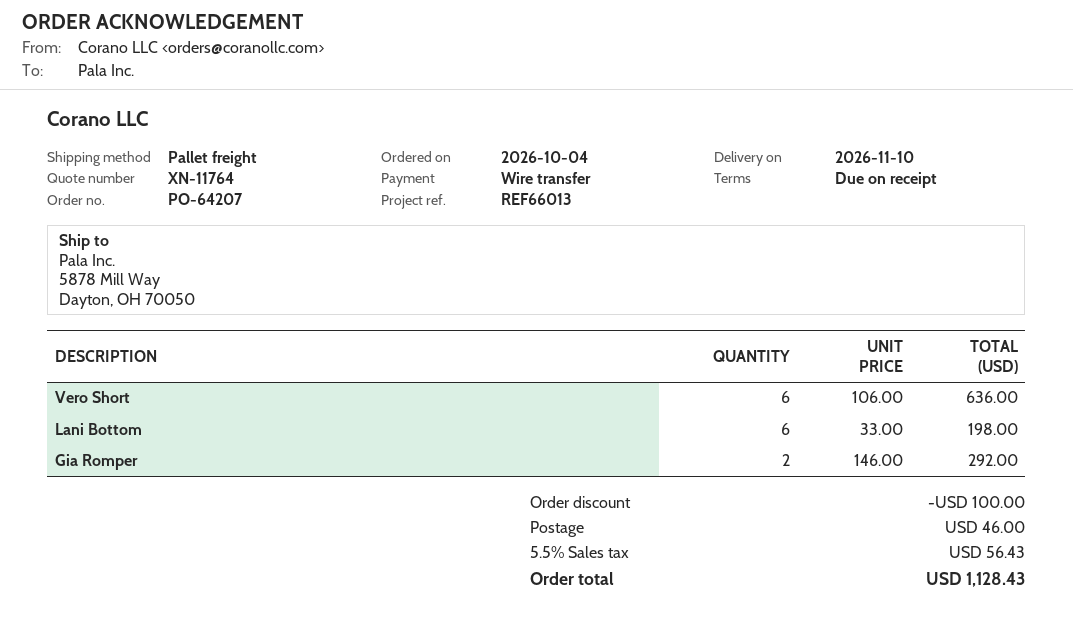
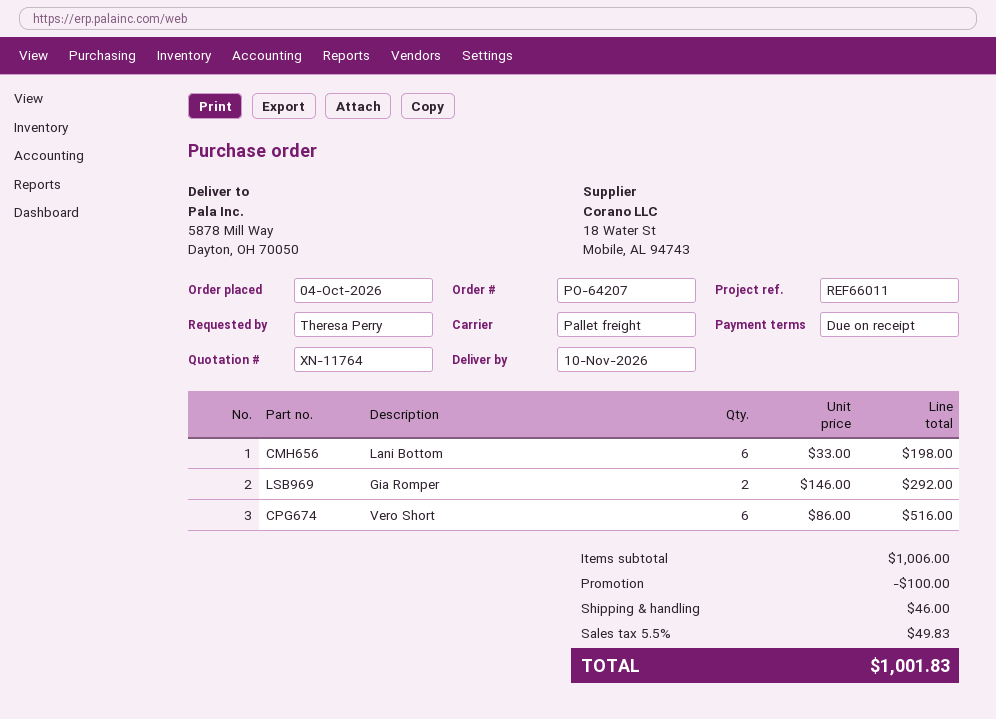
reference: REF66013 -> REF66011
Vero Short: 6 x 106.00 = 636.00 -> 6 x 86.00 = 516.00
tax: 5.5% = 56.43 -> 5.5% = 49.83
total: 1128.43 -> 1001.83

